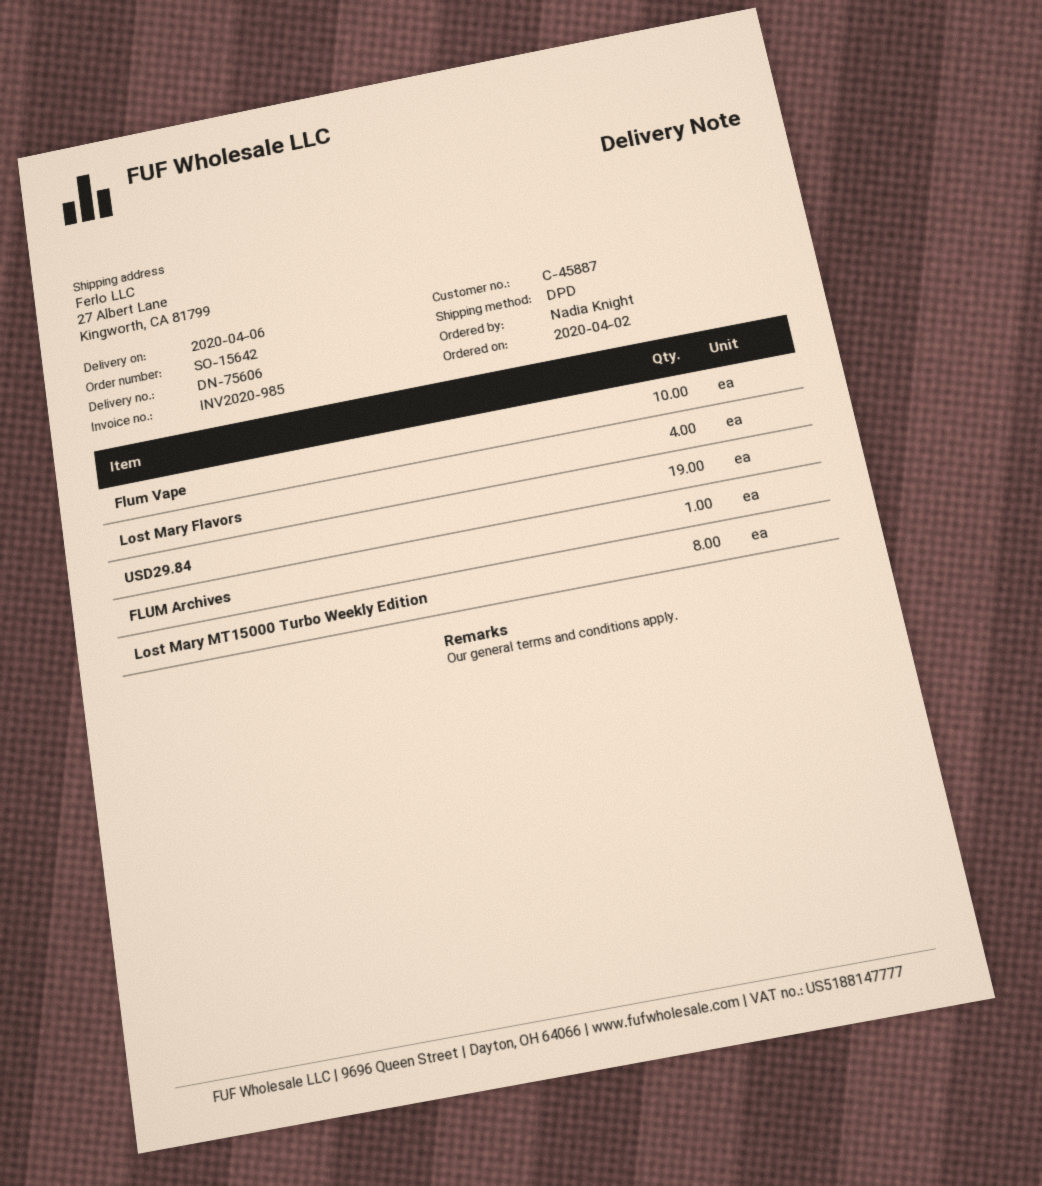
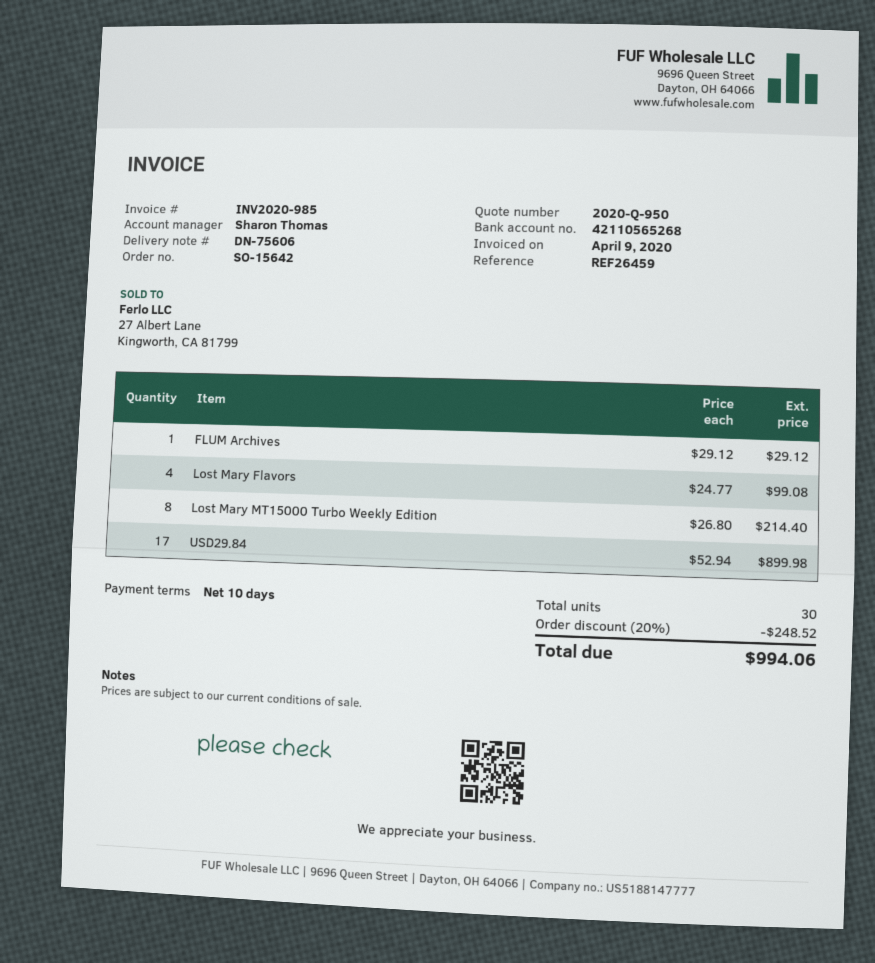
Flum Vape: 10 -> none
USD29.84: 19 -> 17

